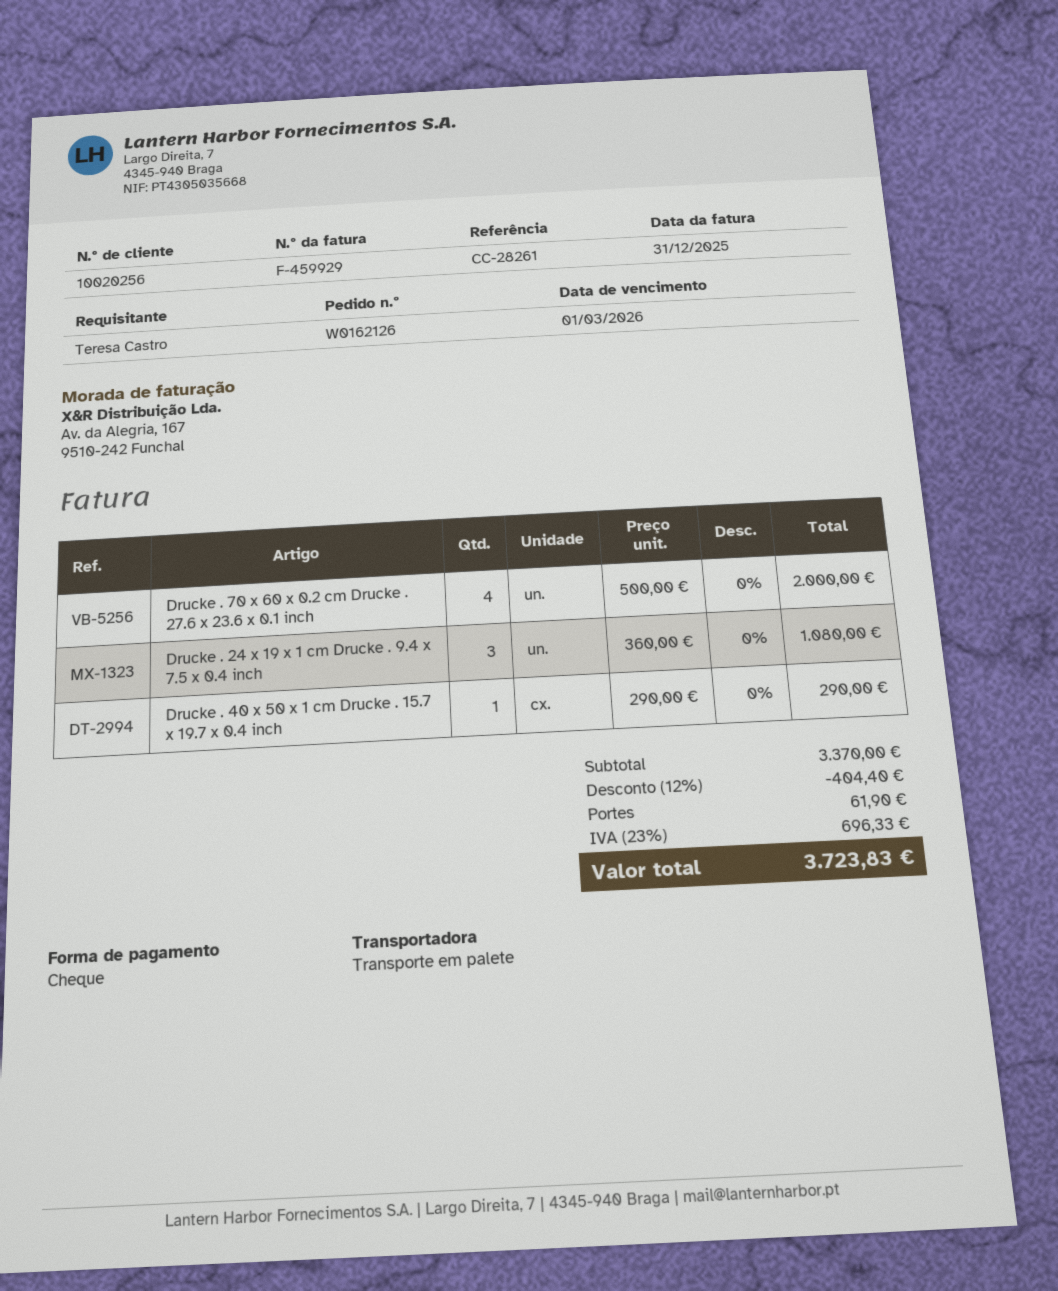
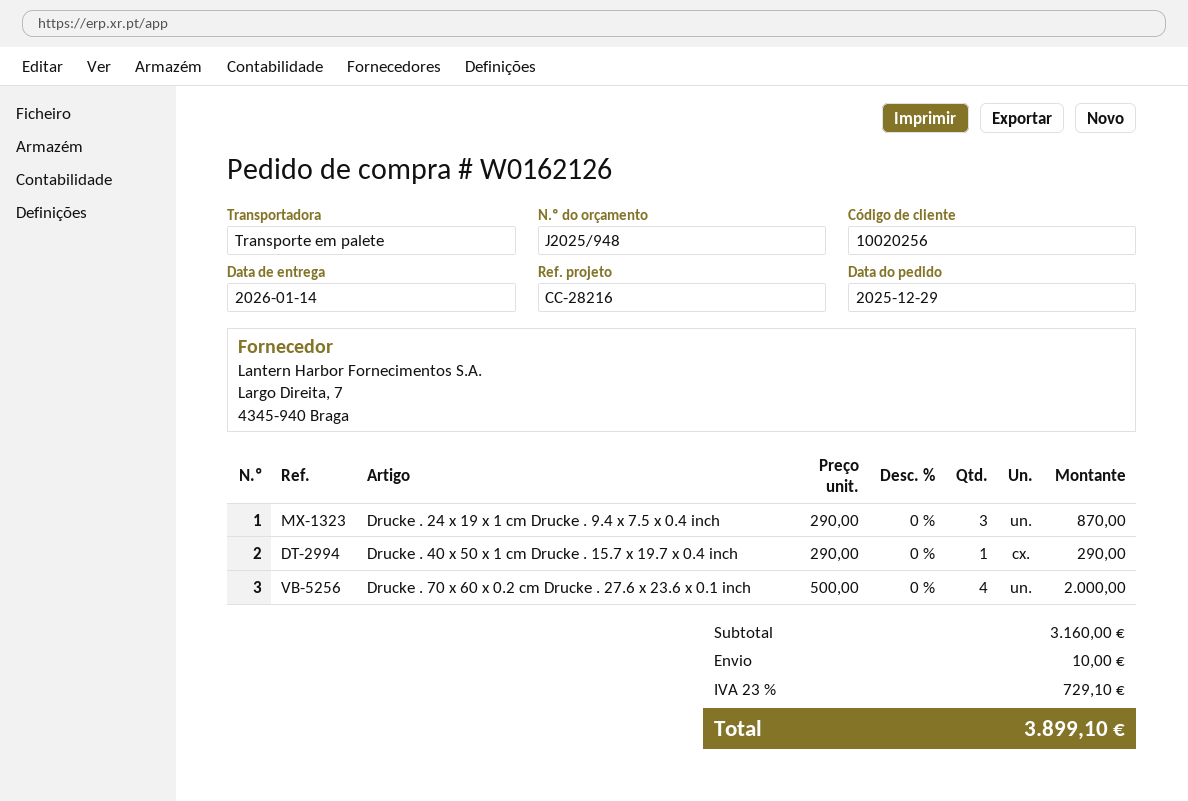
reference: CC-28261 -> CC-28216
Drucke . 24 x 19 x 1 cm Drucke . 9.4 x 7.5 x 0.4 inch: 3 x 360.00 = 1080.00 -> 3 x 290.00 = 870.00
subtotal: 3370.00 -> 3160.00
discount: 12% = 404.40 -> none
shipping: 61.90 -> 10.00
tax: 23% = 696.33 -> 23% = 729.10
total: 3723.83 -> 3899.10

